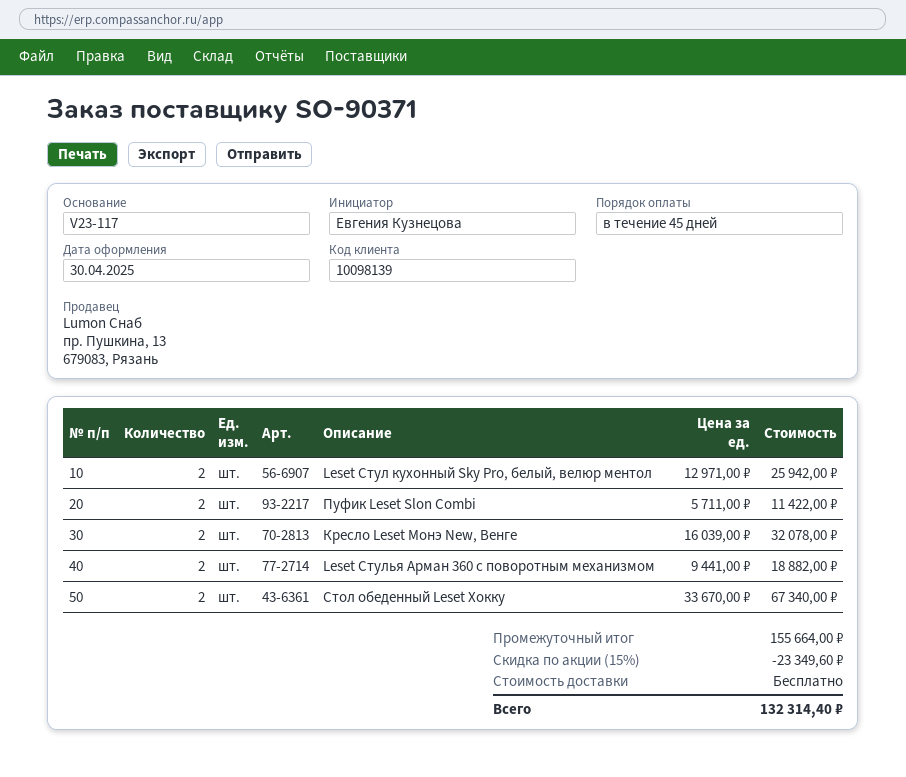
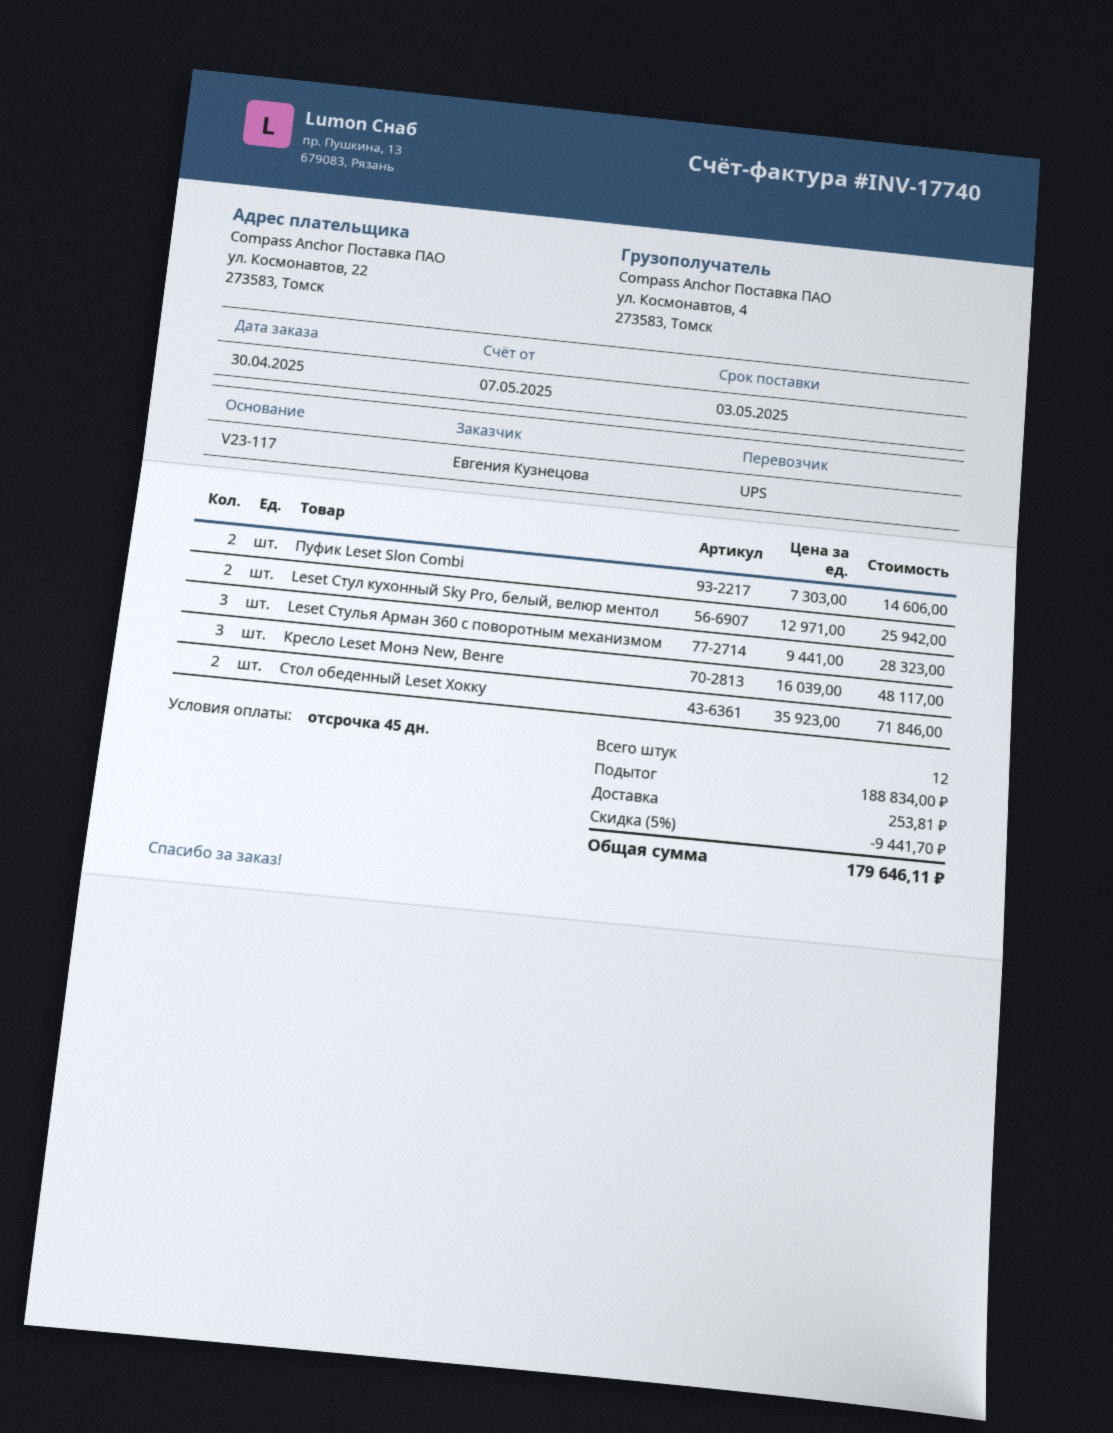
Пуфик Leset Slon Combi: 2 x 5711.00 = 11422.00 -> 2 x 7303.00 = 14606.00
Кресло Leset Монэ New, Венге: 2 x 16039.00 = 32078.00 -> 3 x 16039.00 = 48117.00
Leset Стулья Арман 360 с поворотным механизмом: 2 x 9441.00 = 18882.00 -> 3 x 9441.00 = 28323.00
Стол обеденный Leset Хокку: 2 x 33670.00 = 67340.00 -> 2 x 35923.00 = 71846.00
subtotal: 155664.00 -> 188834.00
discount: 15% = 23349.60 -> 5% = 9441.70
shipping: 0.00 -> 253.81
total: 132314.40 -> 179646.11

